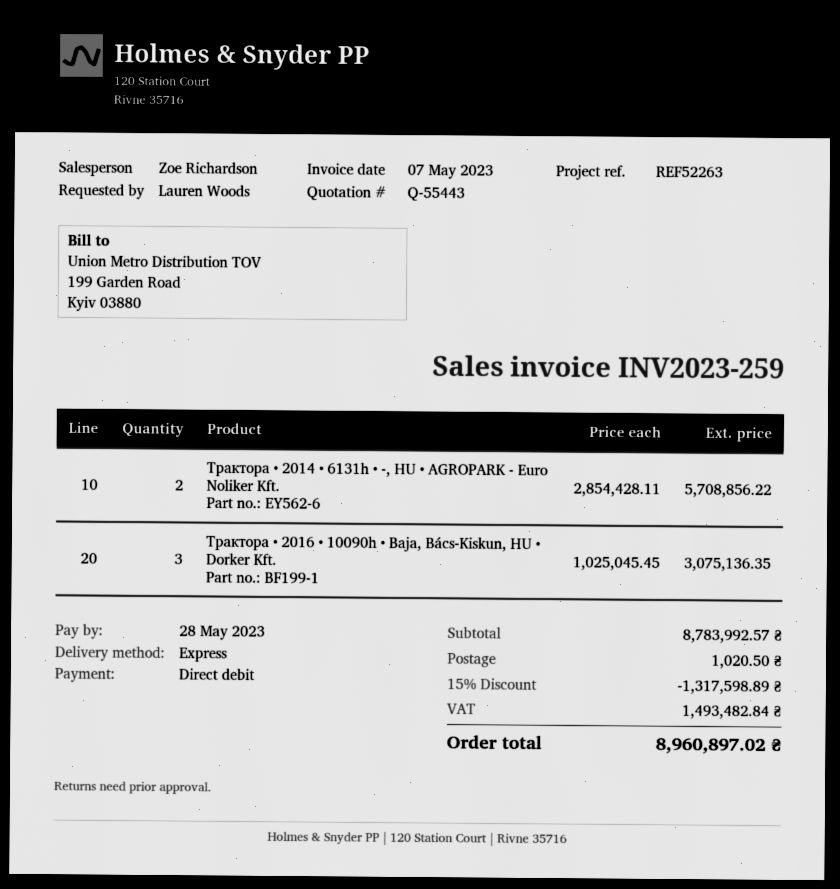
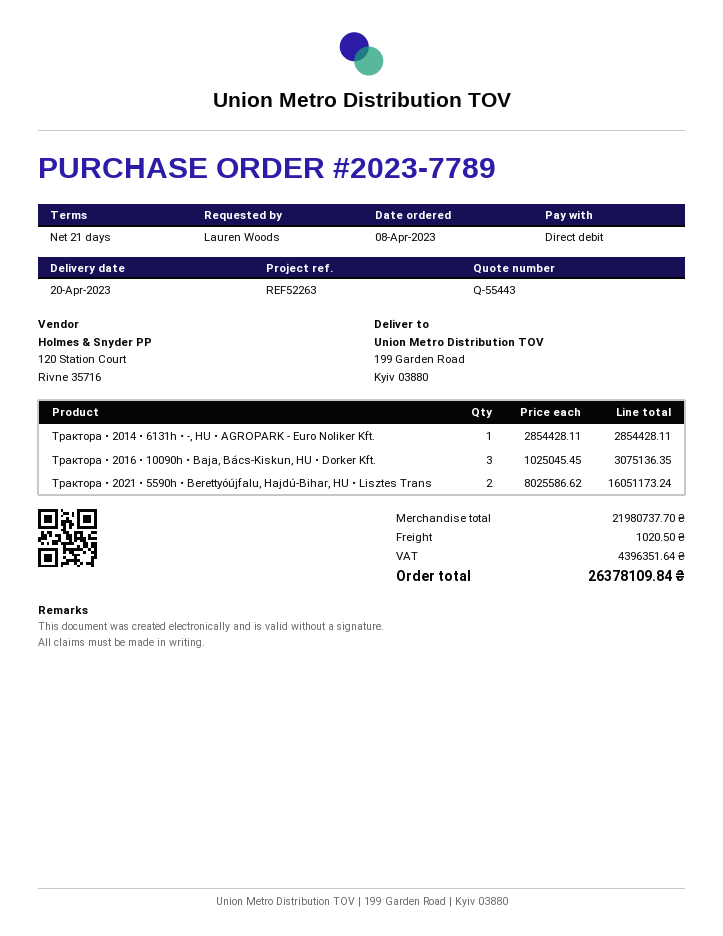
Трактора • 2014 • 6131h • -, HU • AGROPARK - Euro Noliker Kft.: 2 x 2854428.11 = 5708856.22 -> 1 x 2854428.11 = 2854428.11
Трактора • 2021 • 5590h • Berettyóújfalu, Hajdú-Bihar, HU • Lisztes Trans: none -> 2 x 8025586.62 = 16051173.24
subtotal: 8783992.57 -> 21980737.70
discount: 15% = 1317598.89 -> none
tax: 1493482.84 -> 4396351.64
total: 8960897.02 -> 26378109.84

